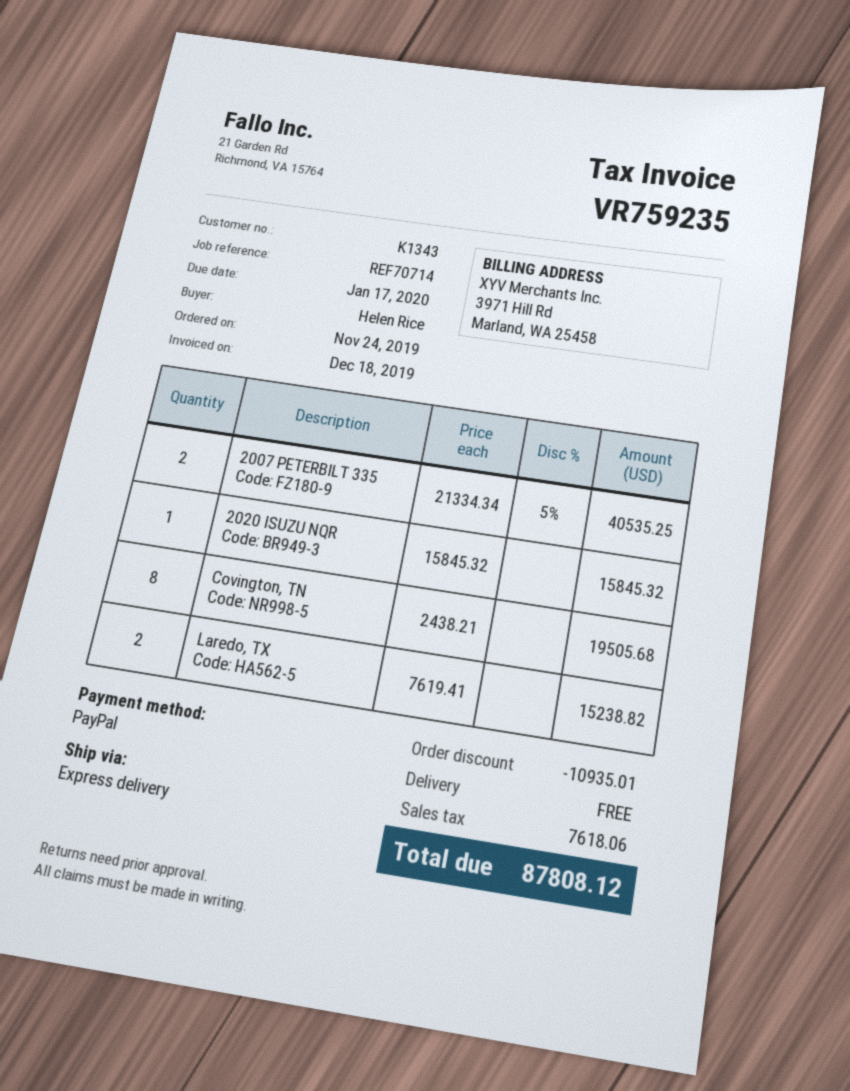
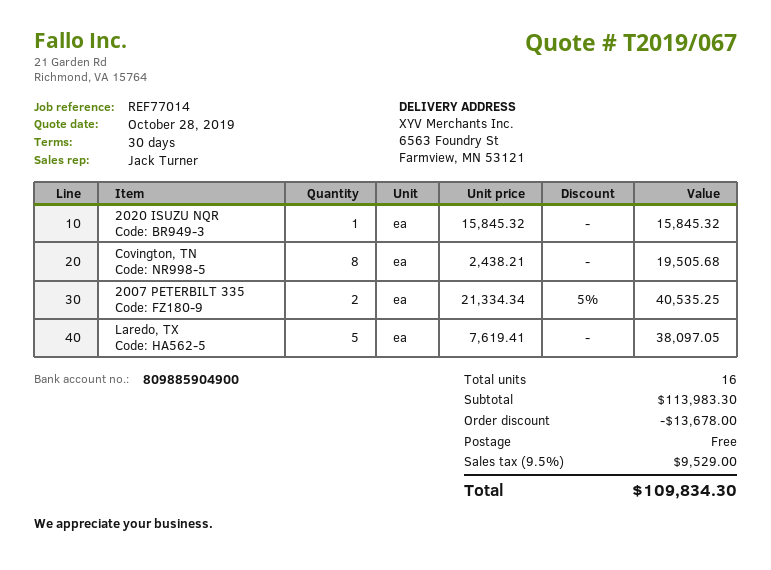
reference: REF70714 -> REF77014
Laredo, TX: 2 x 7619.41 = 15238.82 -> 5 x 7619.41 = 38097.05
discount: 10935.01 -> 13678.00
tax: 7618.06 -> 9529.00
total: 87808.12 -> 109834.30

